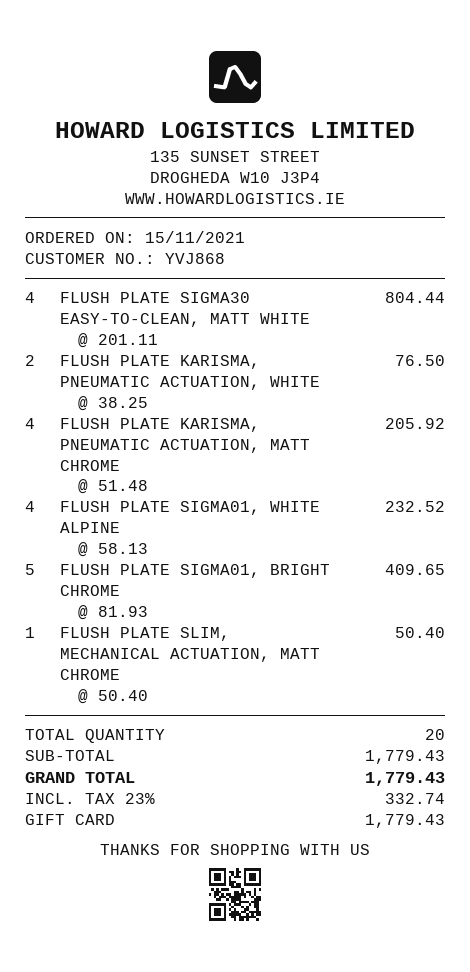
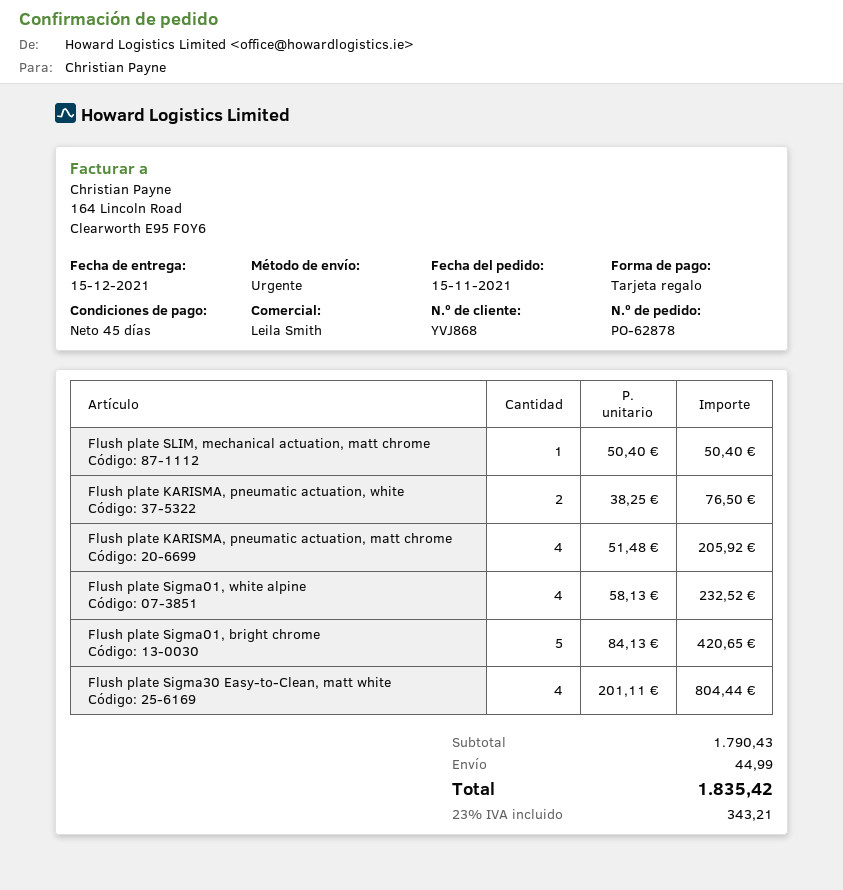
FLUSH PLATE SIGMA01, BRIGHT CHROME: 5 x 81.93 = 409.65 -> 5 x 84.13 = 420.65
subtotal: 1779.43 -> 1790.43
shipping: none -> 44.99
tax: 23% = 332.74 -> 23% = 343.21
total: 1779.43 -> 1835.42

